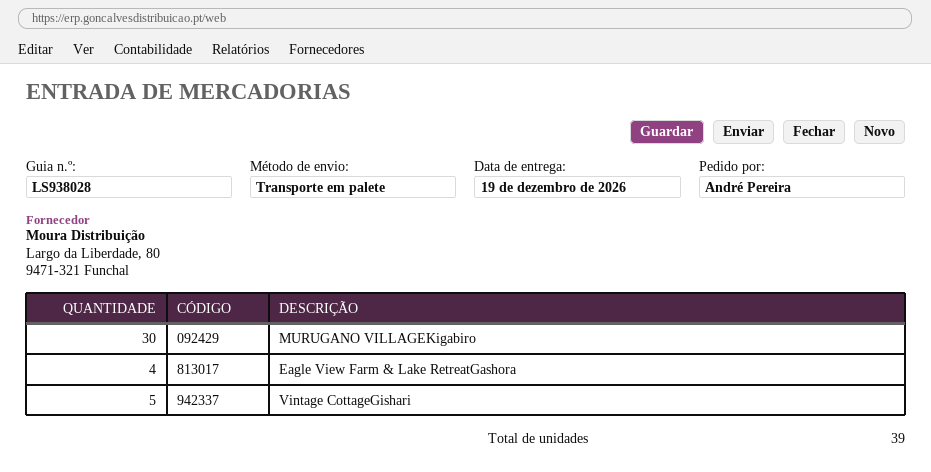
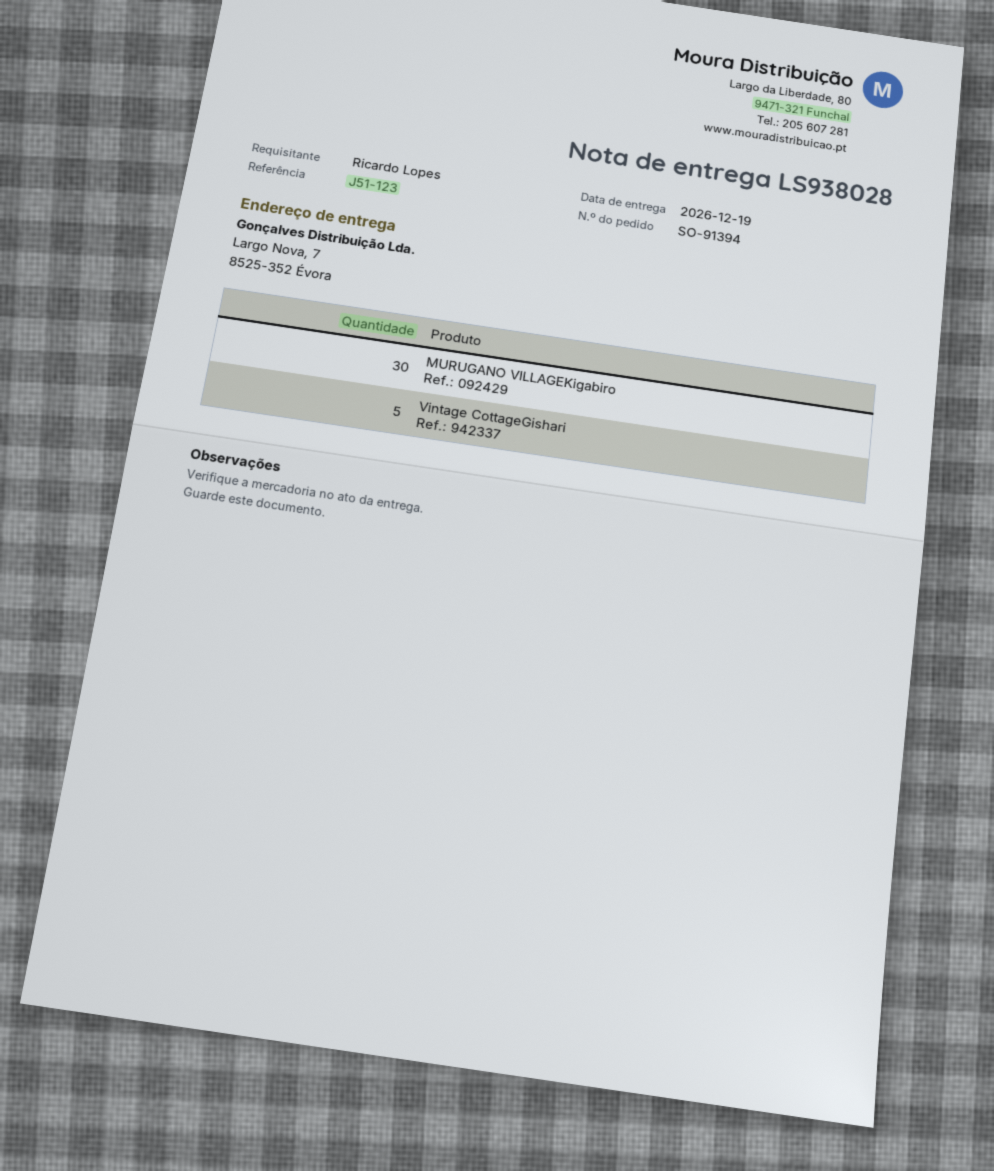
ordered by: André Pereira -> Ricardo Lopes
Eagle View Farm & Lake RetreatGashora: 4 -> none

